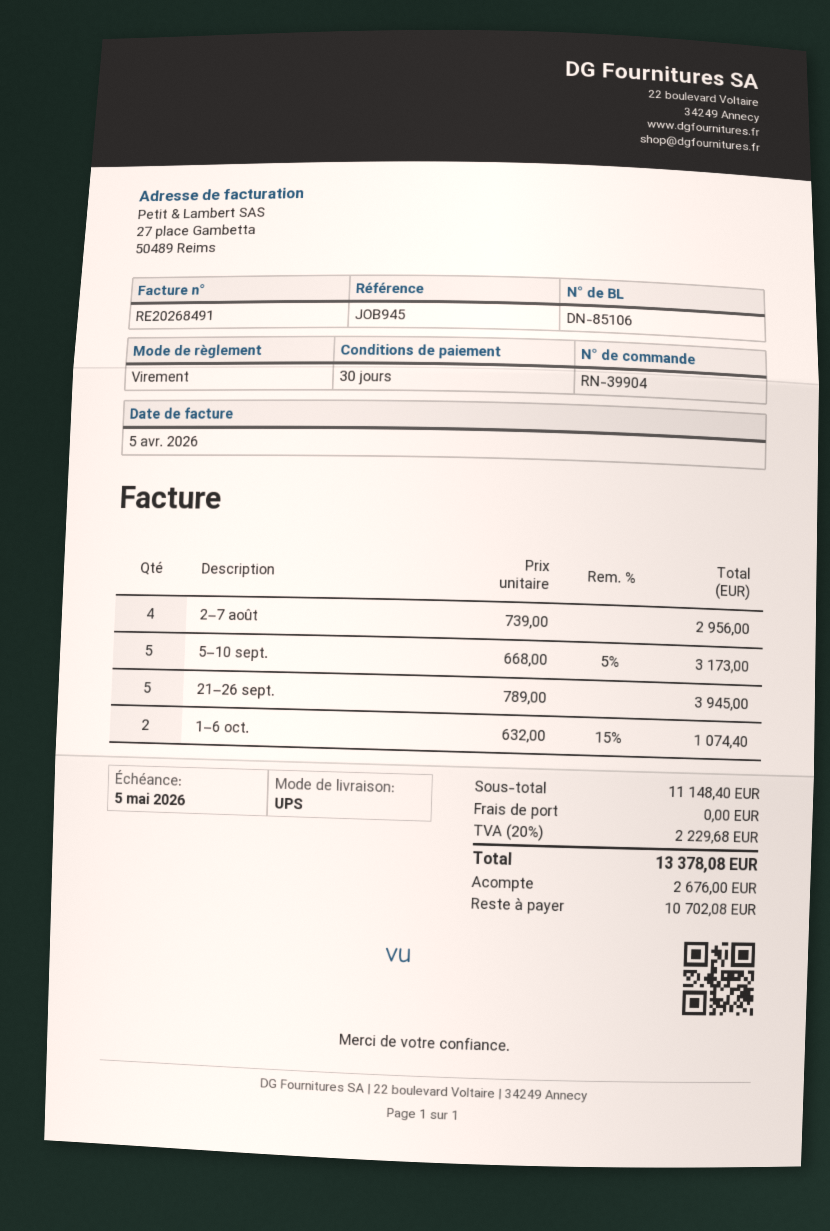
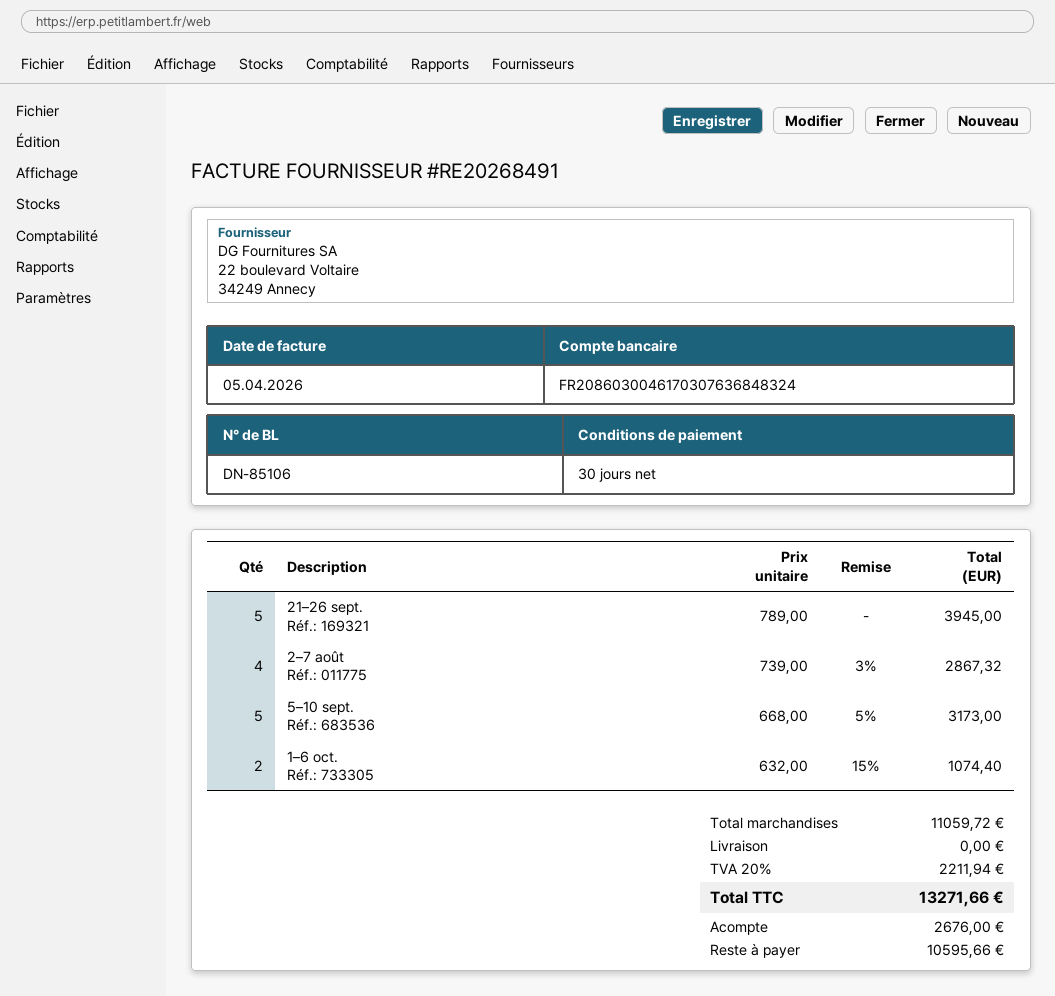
2–7 août: 4 x 739.00 = 2956.00 -> 4 x 739.00 - 3% = 2867.32
subtotal: 11148.40 -> 11059.72
tax: 20% = 2229.68 -> 20% = 2211.94
total: 13378.08 -> 13271.66
balance: 10702.08 -> 10595.66

